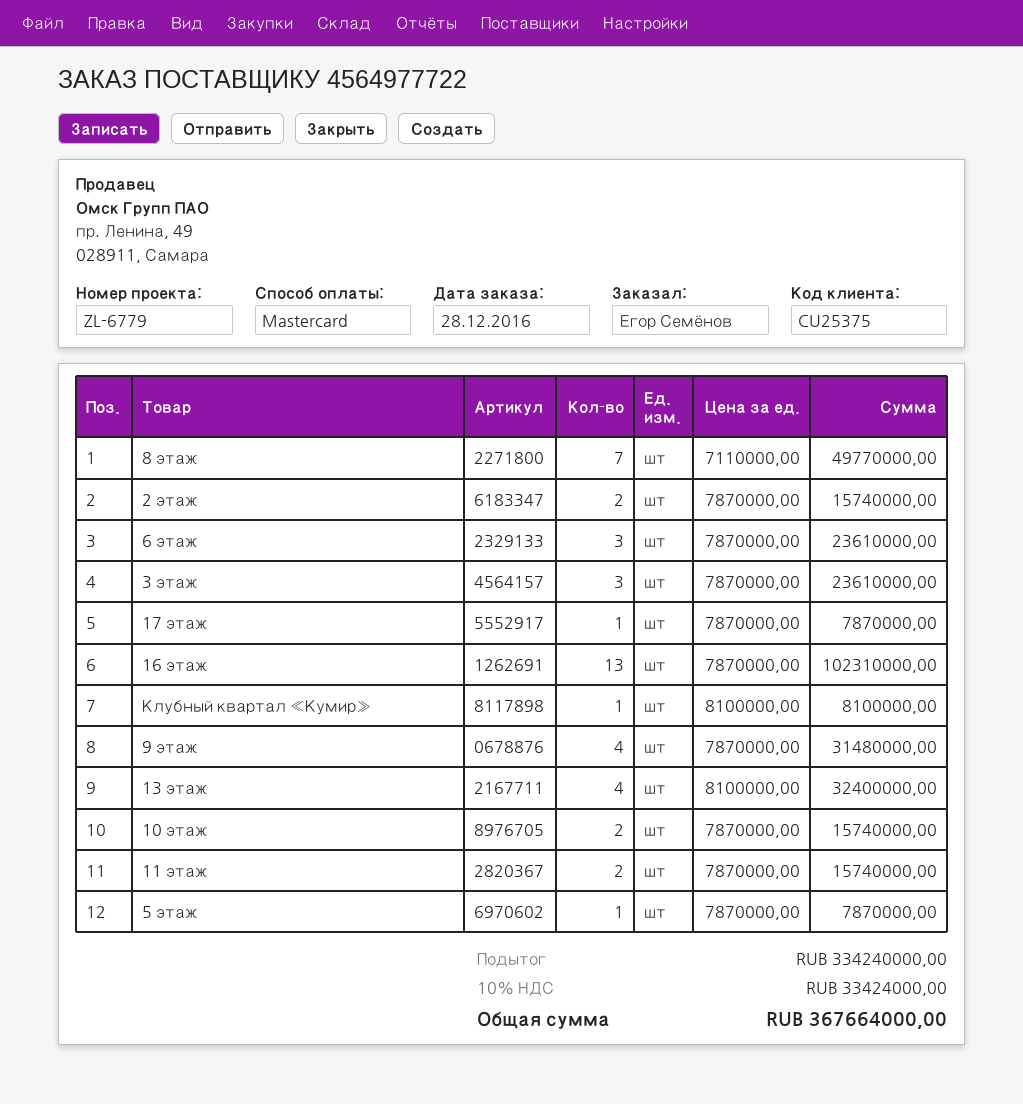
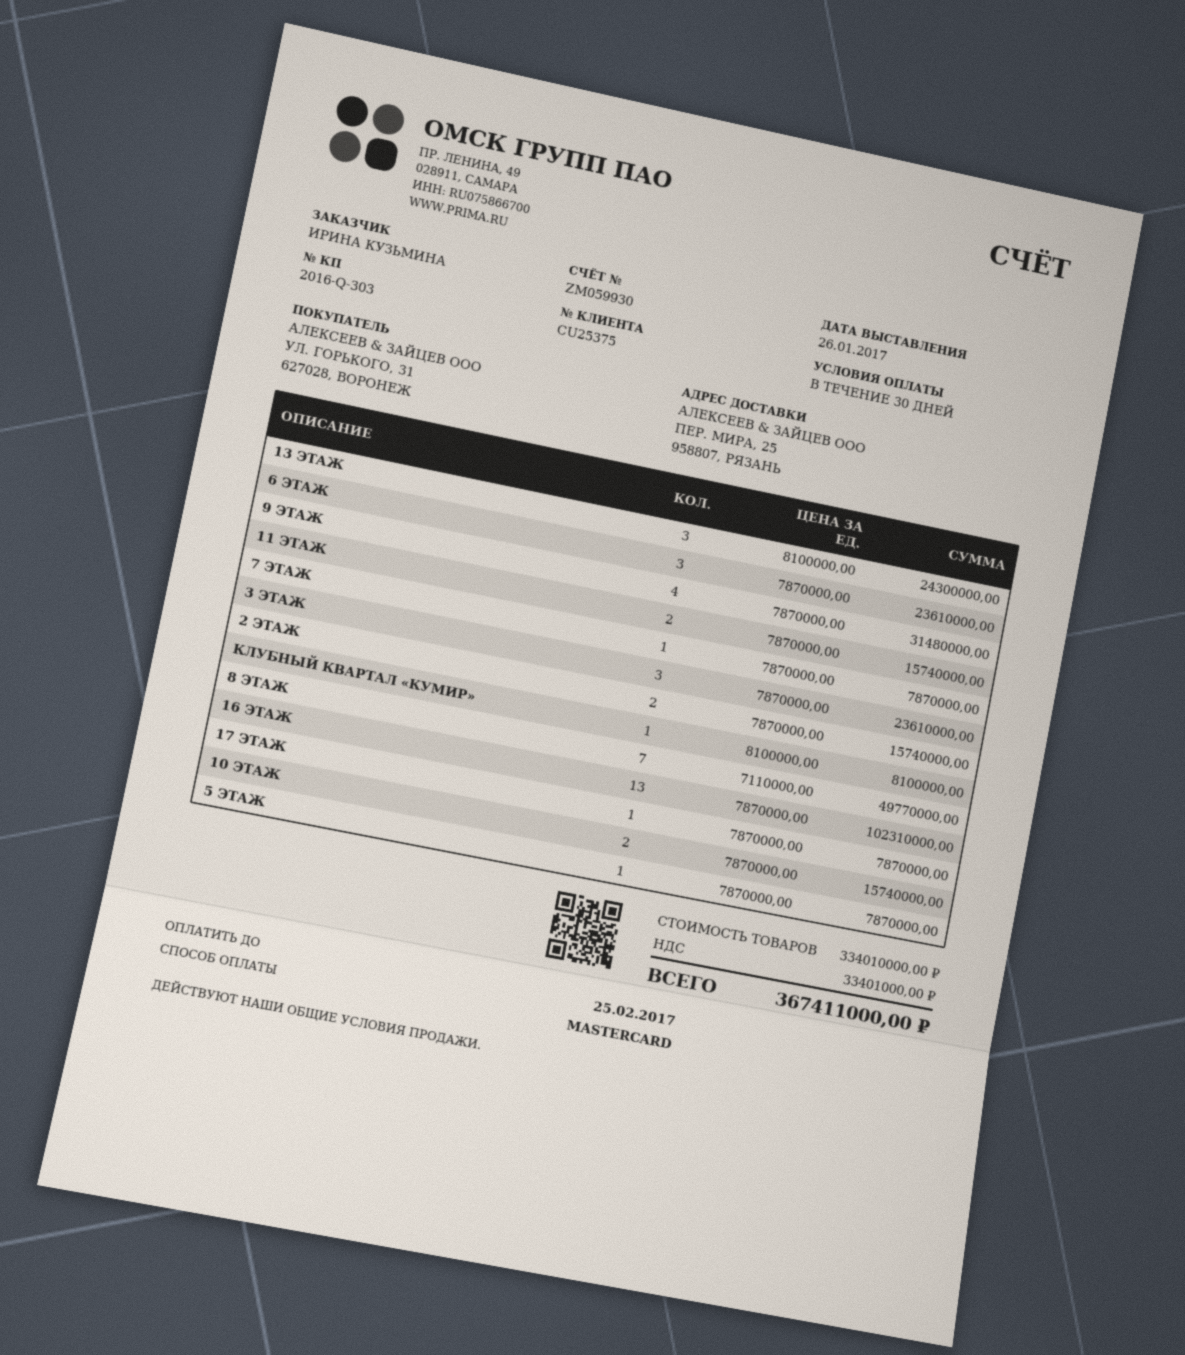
ordered by: Егор Семёнов -> ИРИНА КУЗЬМИНА
13 этаж: 4 x 8100000.00 = 32400000.00 -> 3 x 8100000.00 = 24300000.00
7 ЭТАЖ: none -> 1 x 7870000.00 = 7870000.00
subtotal: 334240000.00 -> 334010000.00
tax: 33424000.00 -> 33401000.00
total: 367664000.00 -> 367411000.00

